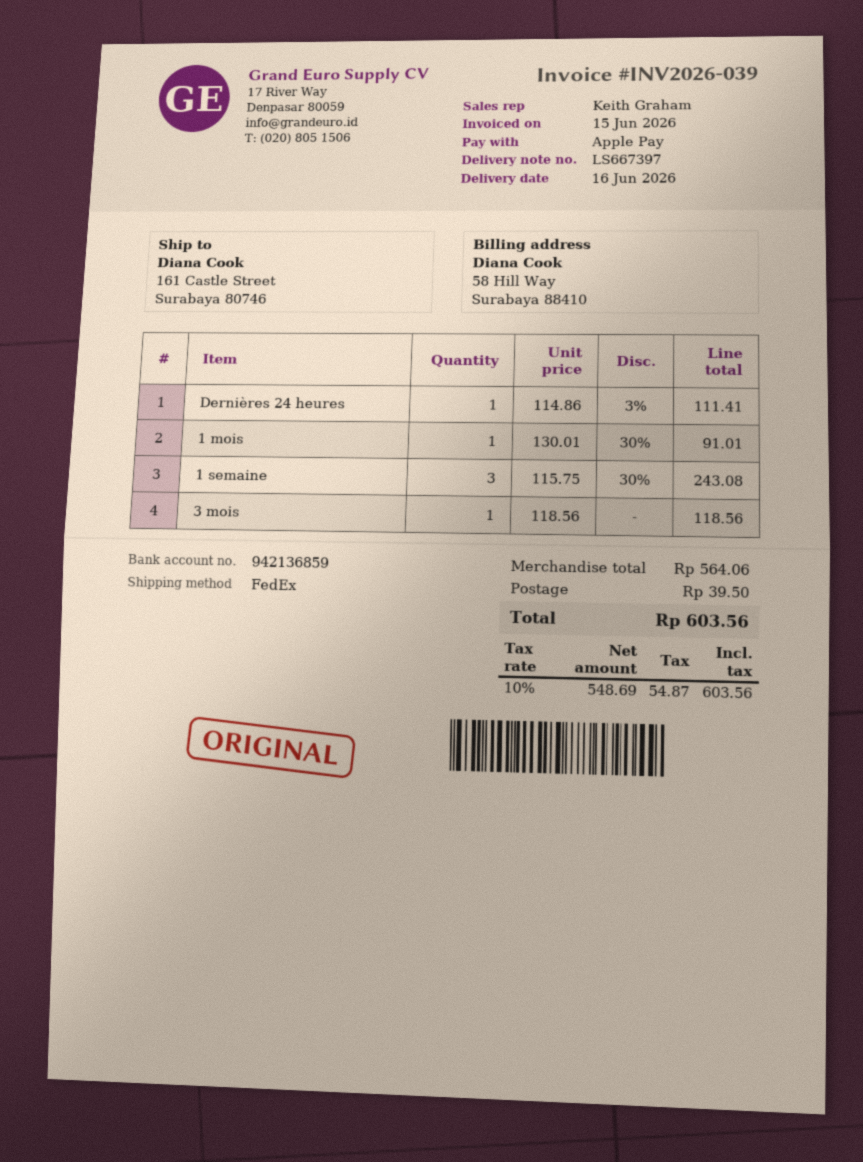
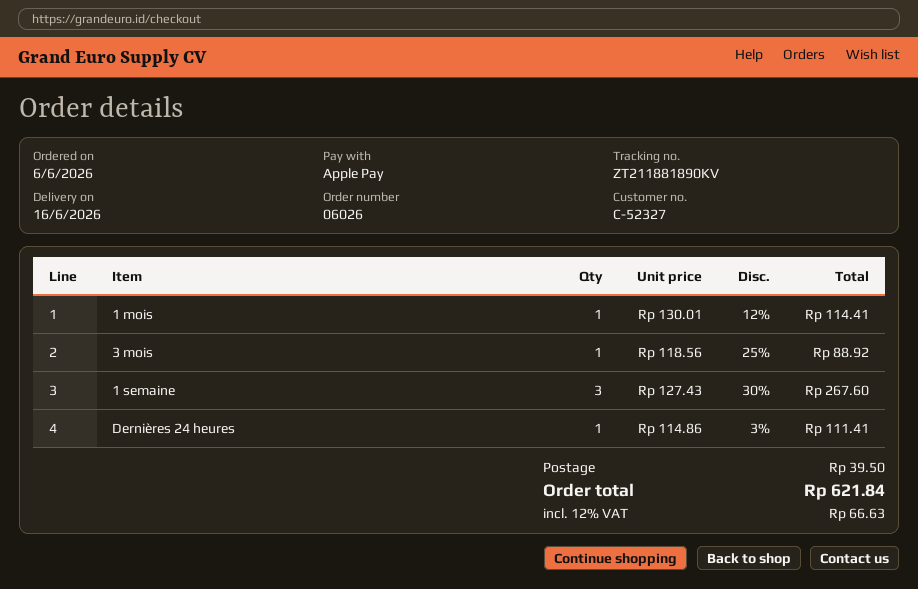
1 mois: 1 x 130.01 - 30% = 91.01 -> 1 x 130.01 - 12% = 114.41
1 semaine: 3 x 115.75 - 30% = 243.08 -> 3 x 127.43 - 30% = 267.60
3 mois: 1 x 118.56 = 118.56 -> 1 x 118.56 - 25% = 88.92
tax: 10% = 54.87 -> 12% = 66.63
total: 603.56 -> 621.84

